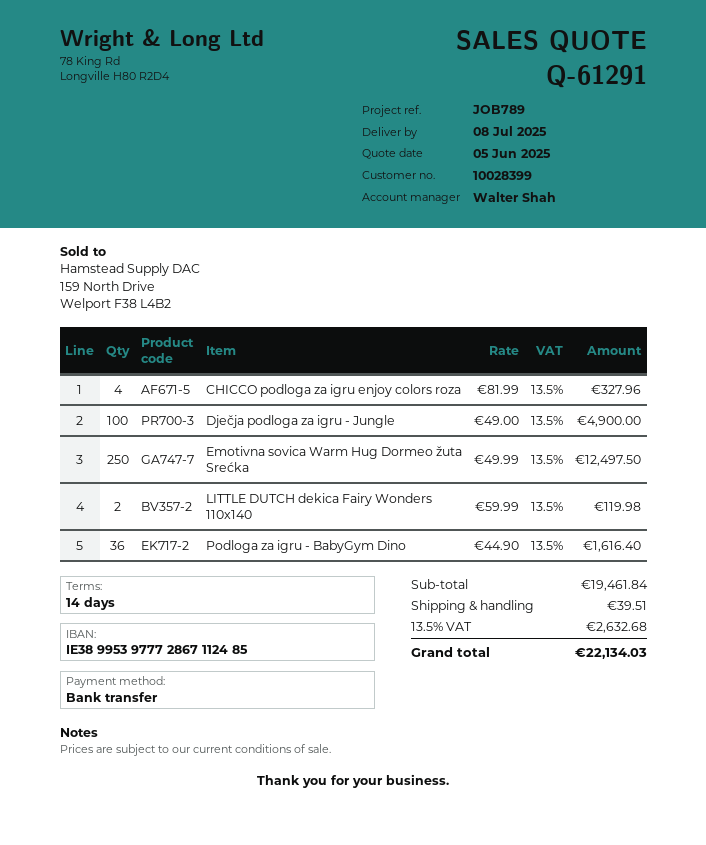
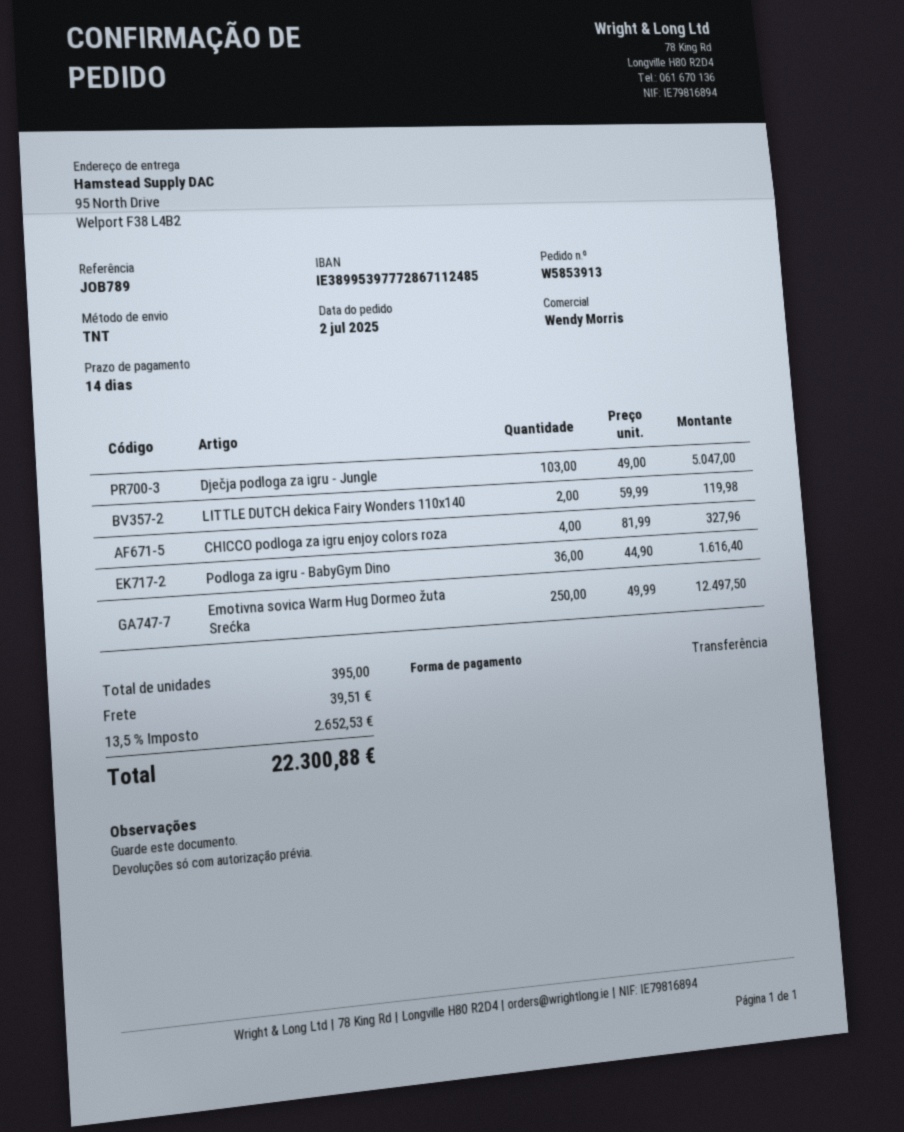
sales rep: Walter Shah -> Wendy Morris
Dječja podloga za igru - Jungle: 100 x 49.00 = 4900.00 -> 103 x 49.00 = 5047.00
tax: 13.5% = 2632.68 -> 13.5% = 2652.53
total: 22134.03 -> 22300.88

